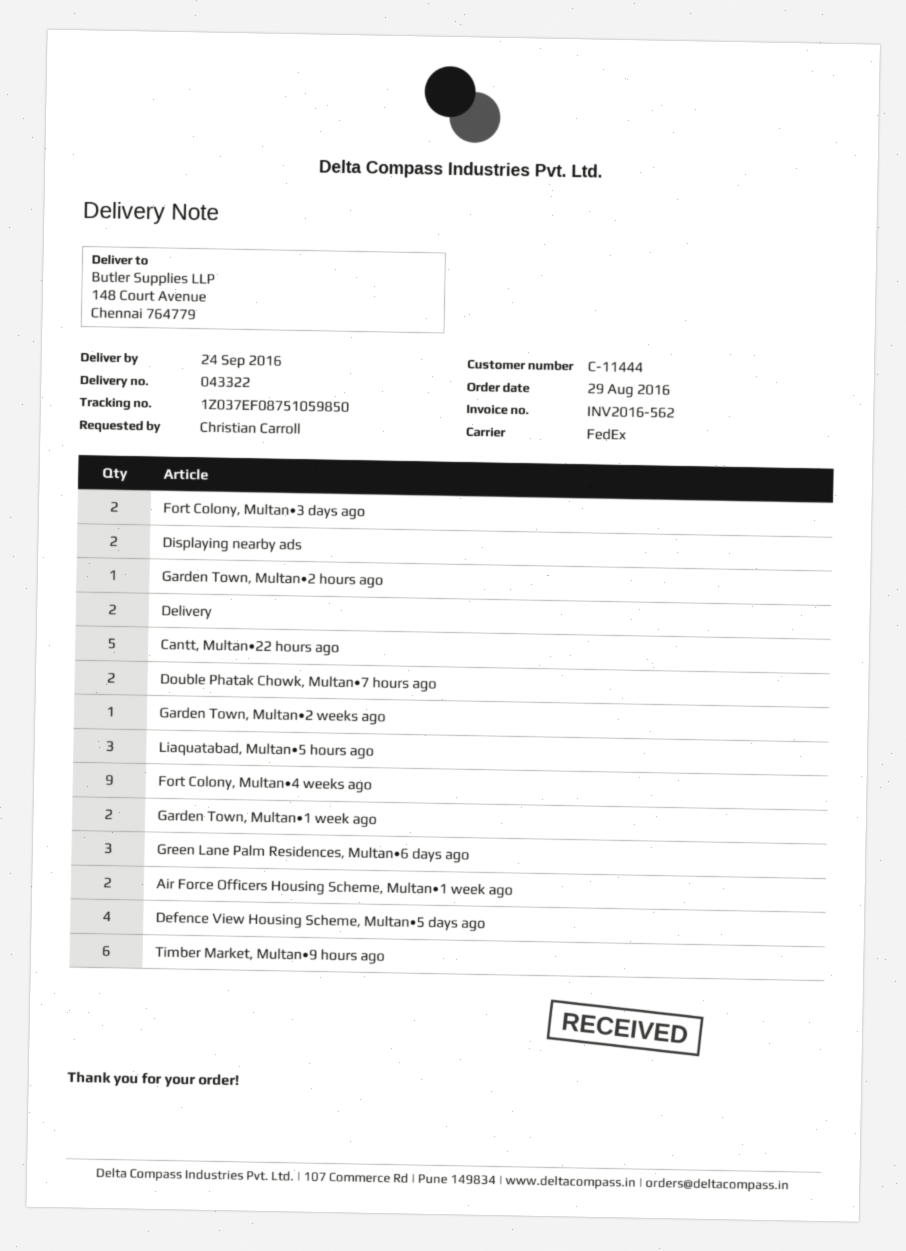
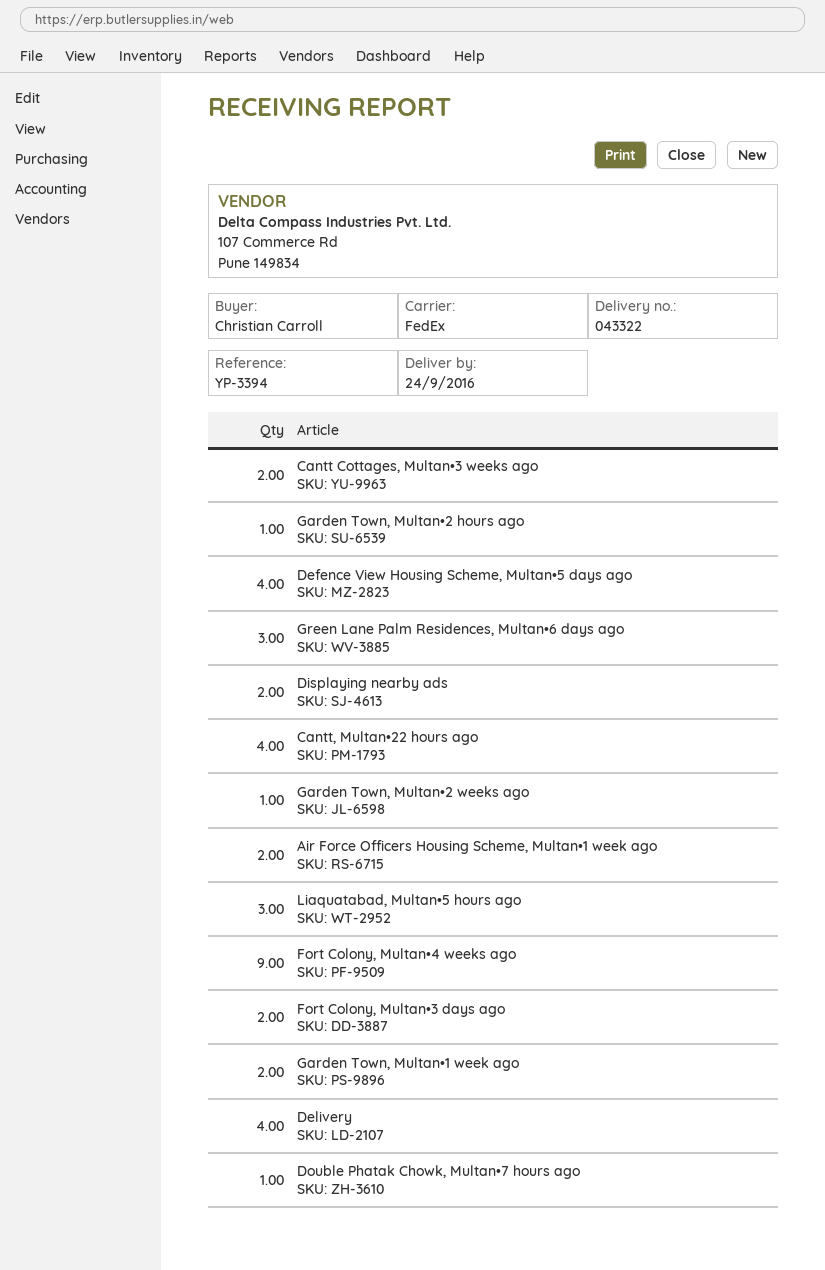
Delivery: 2 -> 4
Cantt, Multan•22 hours ago: 5 -> 4
Double Phatak Chowk, Multan•7 hours ago: 2 -> 1
Timber Market, Multan•9 hours ago: 6 -> none
Cantt Cottages, Multan•3 weeks ago: none -> 2

